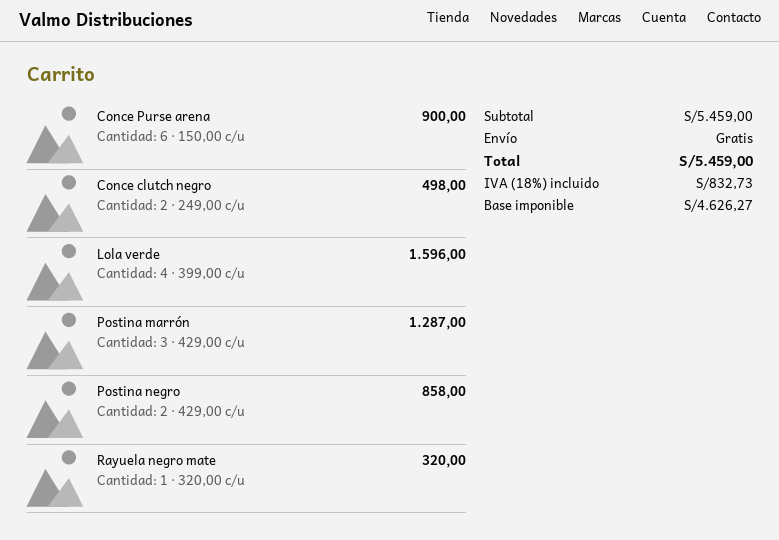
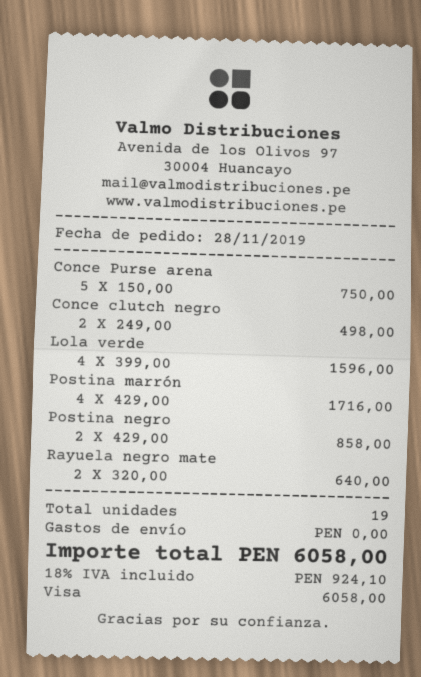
Conce Purse arena: 6 x 150.00 = 900.00 -> 5 x 150.00 = 750.00
Postina marrón: 3 x 429.00 = 1287.00 -> 4 x 429.00 = 1716.00
Rayuela negro mate: 1 x 320.00 = 320.00 -> 2 x 320.00 = 640.00
tax: 18% = 832.73 -> 18% = 924.10
total: 5459.00 -> 6058.00

